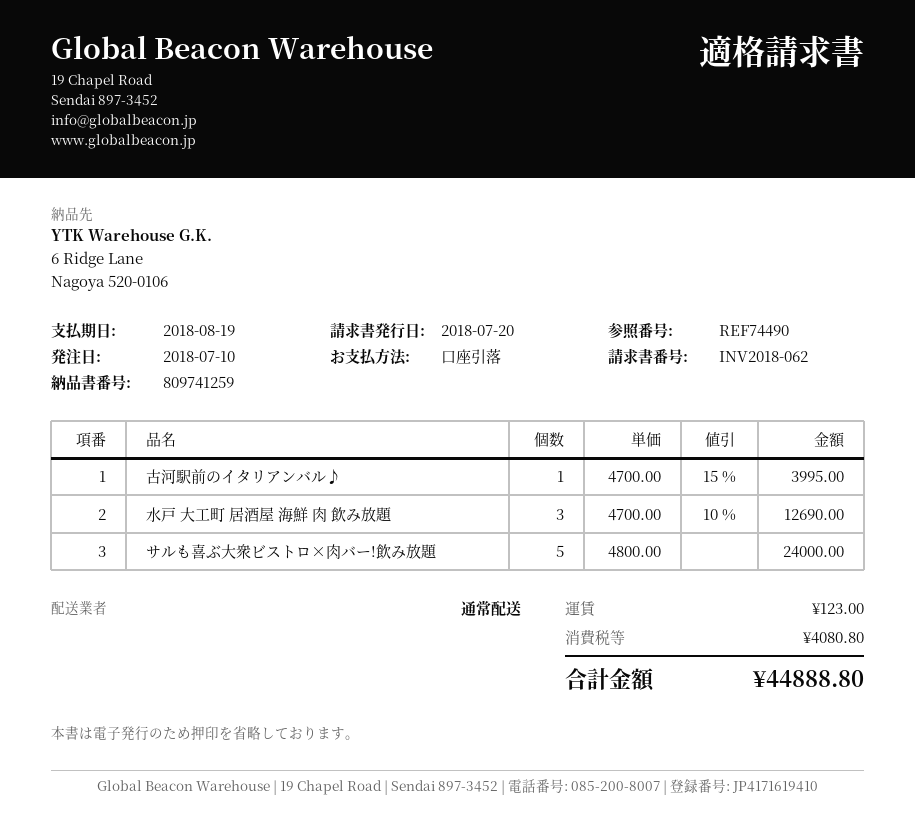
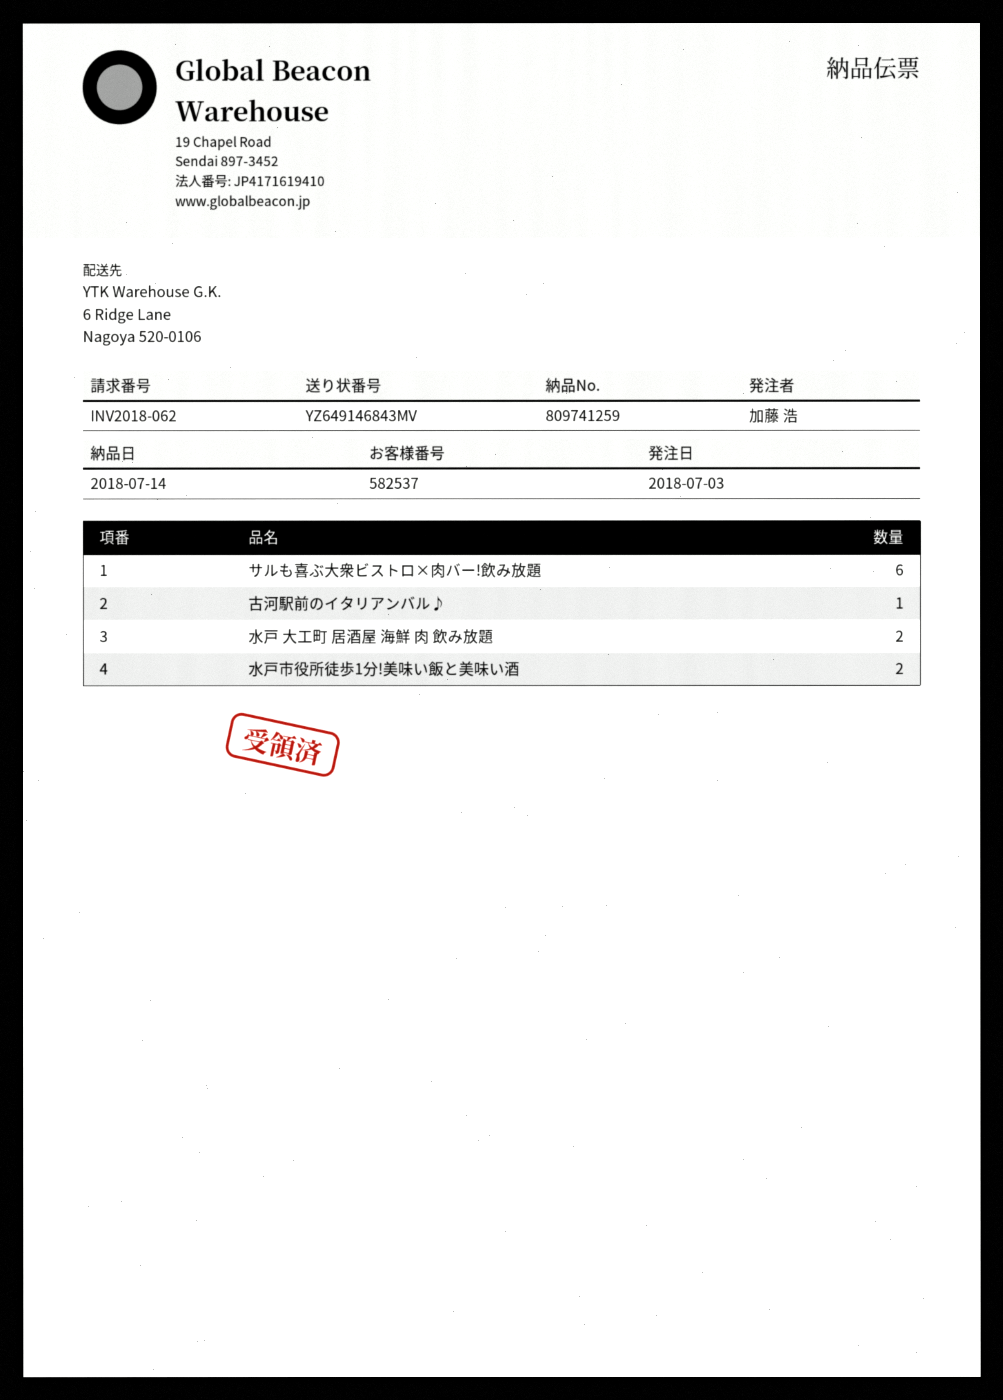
order date: 2018-07-10 -> 2018-07-03
水戸 大工町 居酒屋 海鮮 肉 飲み放題: 3 -> 2
サルも喜ぶ大衆ビストロ×肉バー!飲み放題: 5 -> 6
水戸市役所徒歩1分!美味い飯と美味い酒: none -> 2

